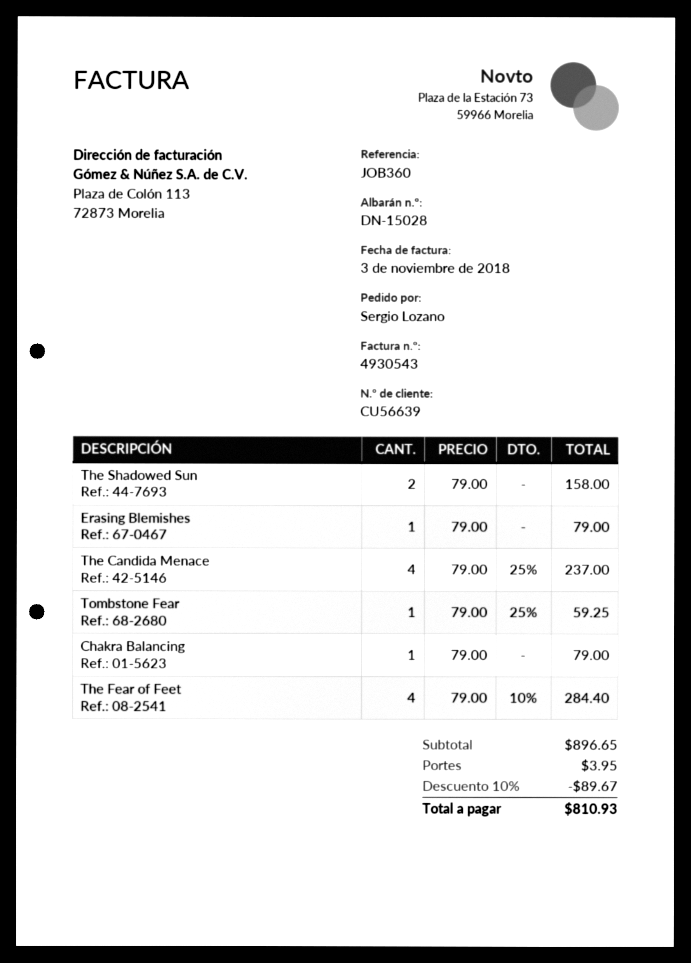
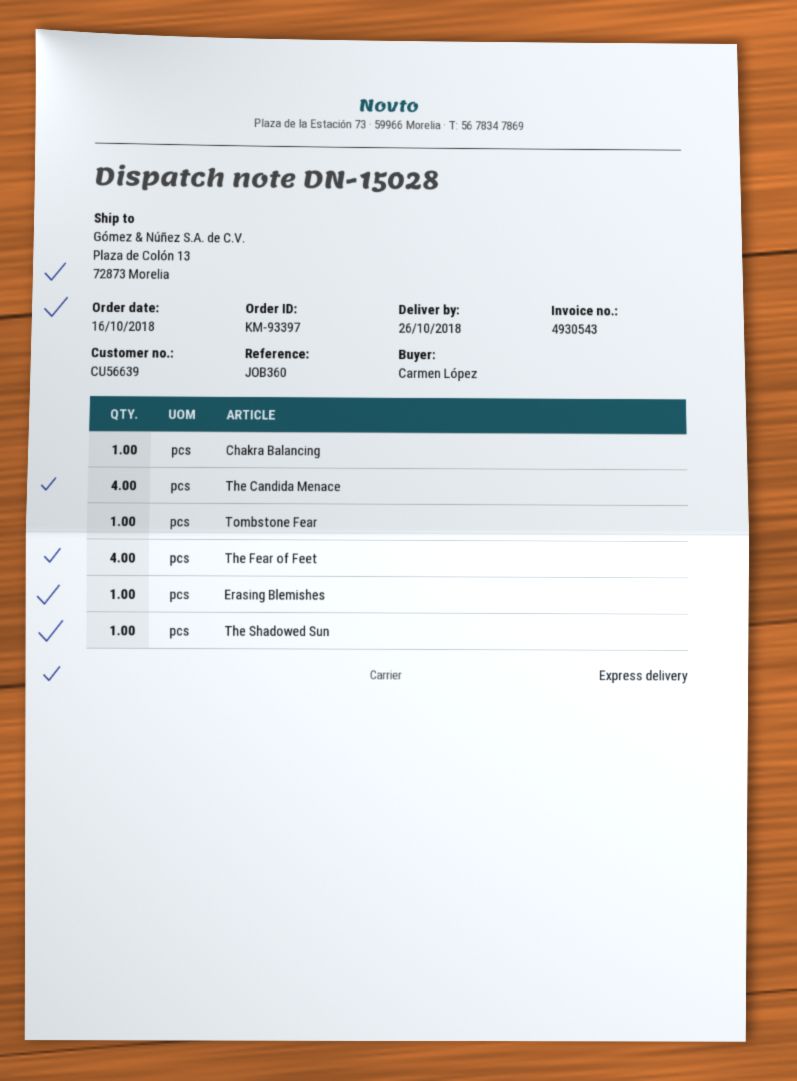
ordered by: Sergio Lozano -> Carmen López
The Shadowed Sun: 2 -> 1

